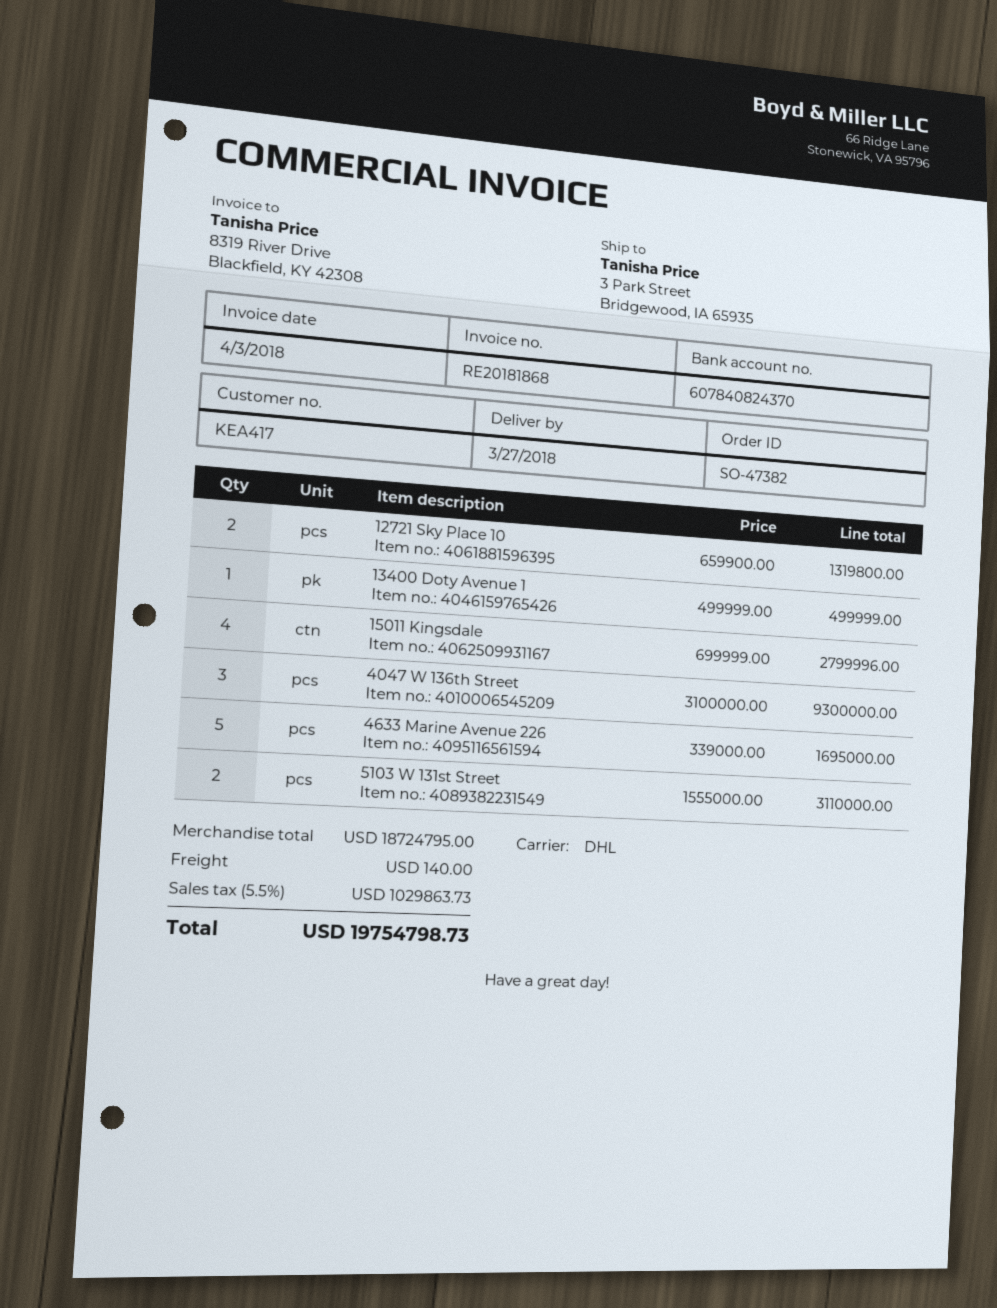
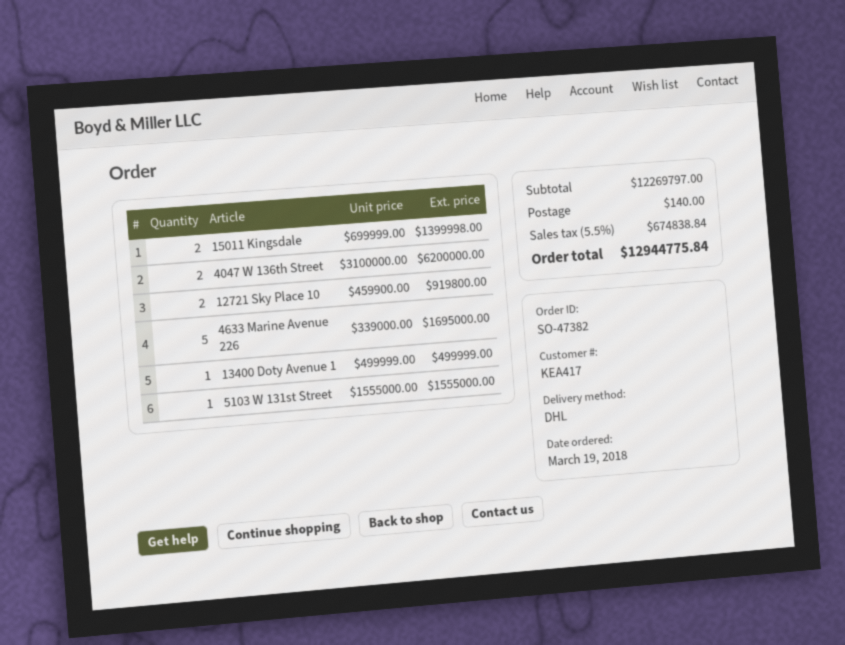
12721 Sky Place 10: 2 x 659900.00 = 1319800.00 -> 2 x 459900.00 = 919800.00
15011 Kingsdale: 4 x 699999.00 = 2799996.00 -> 2 x 699999.00 = 1399998.00
4047 W 136th Street: 3 x 3100000.00 = 9300000.00 -> 2 x 3100000.00 = 6200000.00
5103 W 131st Street: 2 x 1555000.00 = 3110000.00 -> 1 x 1555000.00 = 1555000.00
subtotal: 18724795.00 -> 12269797.00
tax: 5.5% = 1029863.73 -> 5.5% = 674838.84
total: 19754798.73 -> 12944775.84

